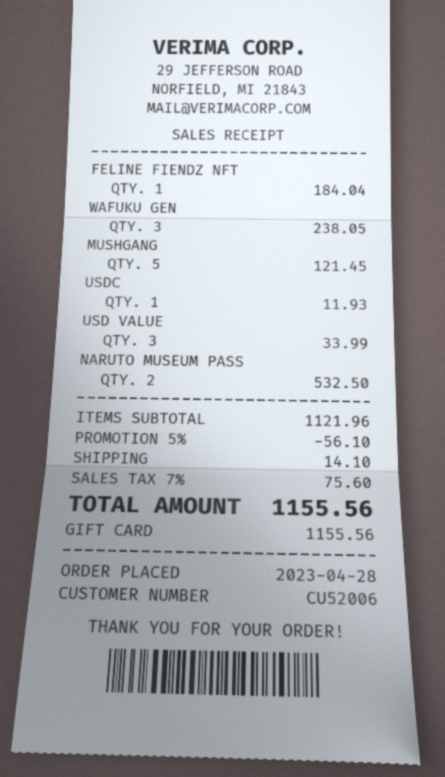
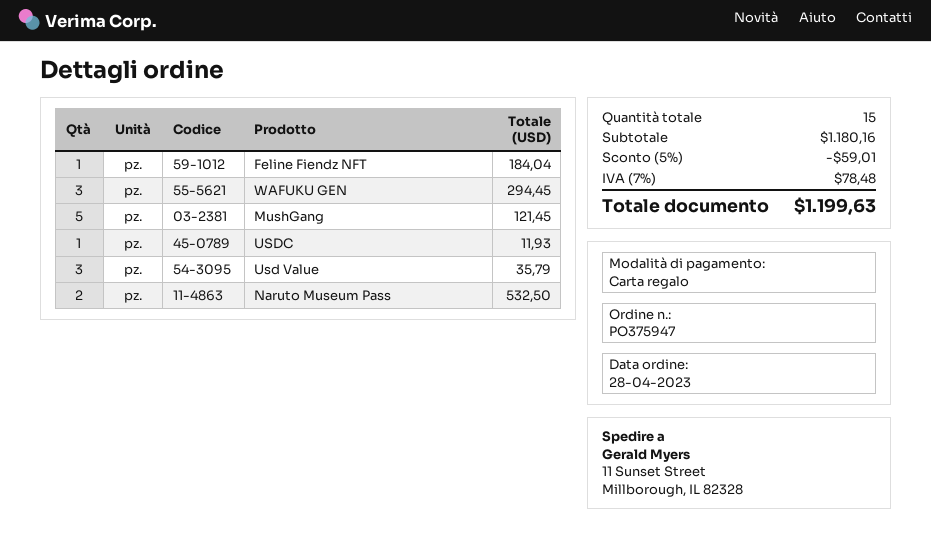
WAFUKU GEN: 3 for 238.05 -> 3 for 294.45
USD VALUE: 3 for 33.99 -> 3 for 35.79
subtotal: 1121.96 -> 1180.16
discount: 5% = 56.10 -> 5% = 59.01
shipping: 14.10 -> none
tax: 7% = 75.60 -> 7% = 78.48
total: 1155.56 -> 1199.63

